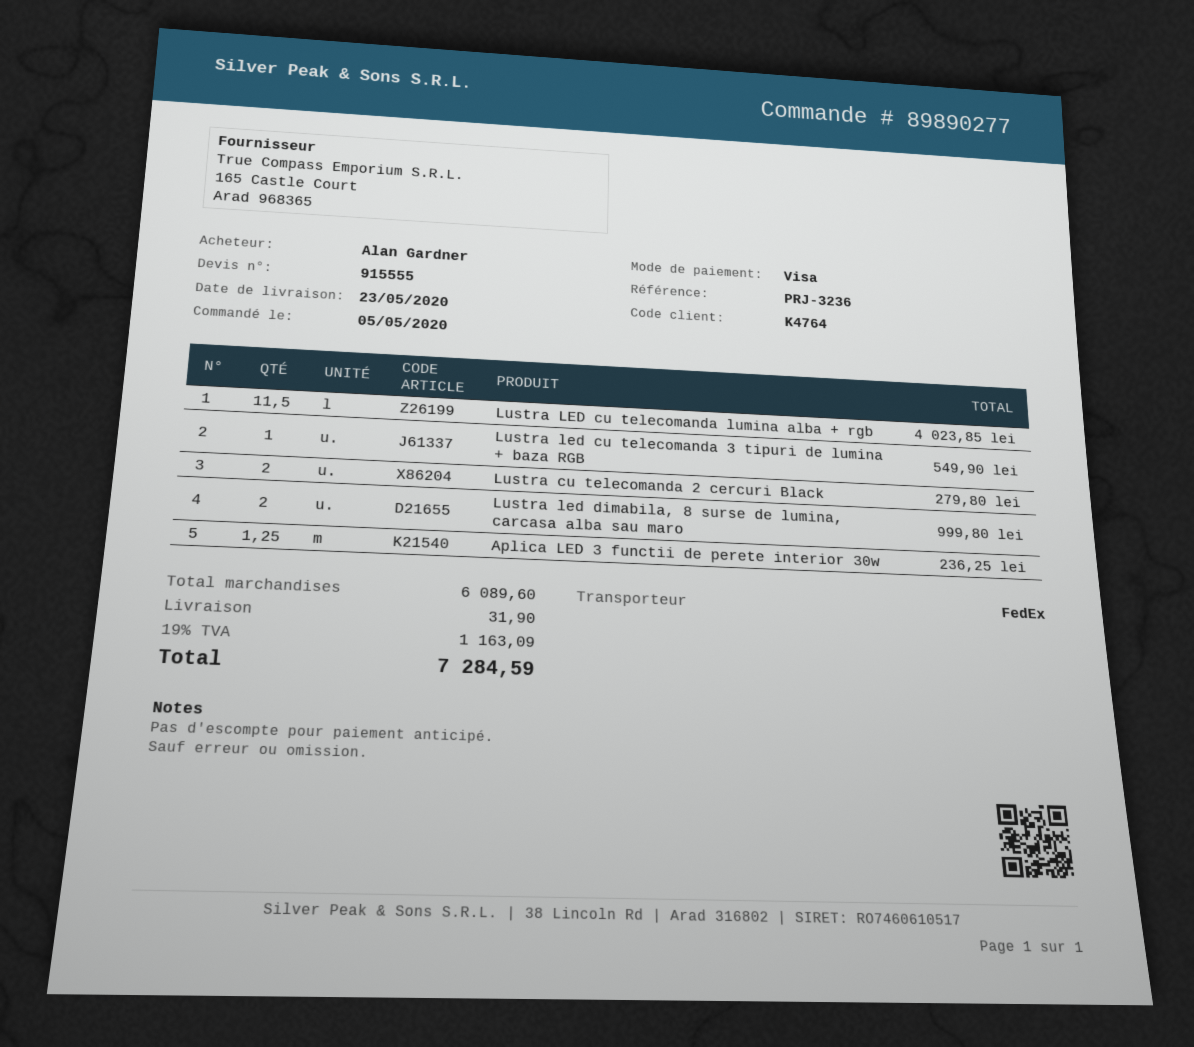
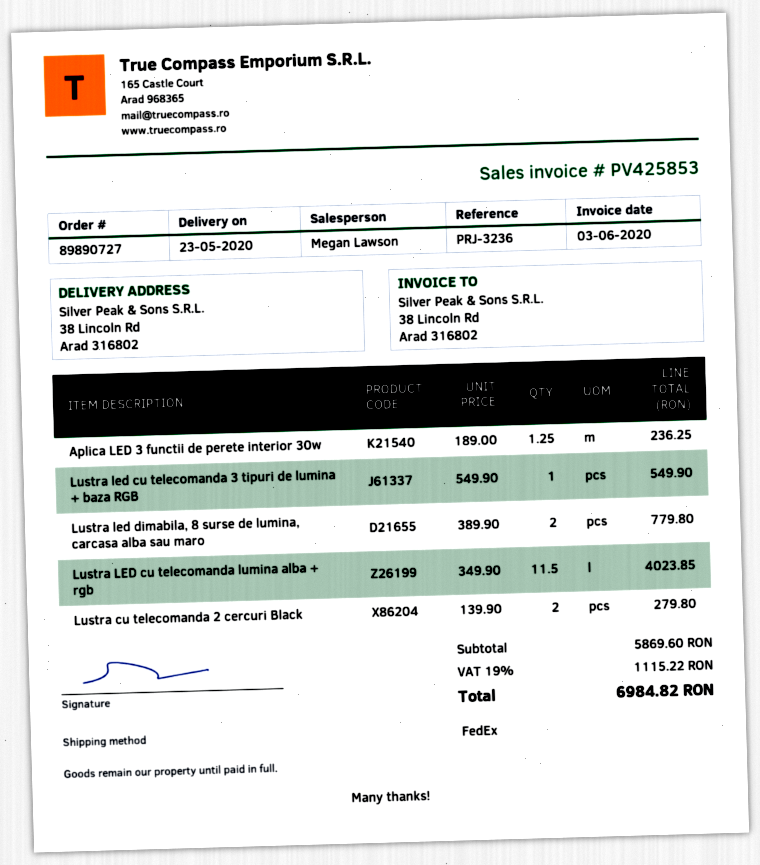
order number: 89890277 -> 89890727
Lustra led dimabila, 8 surse de lumina, carcasa alba sau maro: 2 for 999.80 -> 2 for 779.80
subtotal: 6089.60 -> 5869.60
shipping: 31.90 -> none
tax: 19% = 1163.09 -> 19% = 1115.22
total: 7284.59 -> 6984.82

